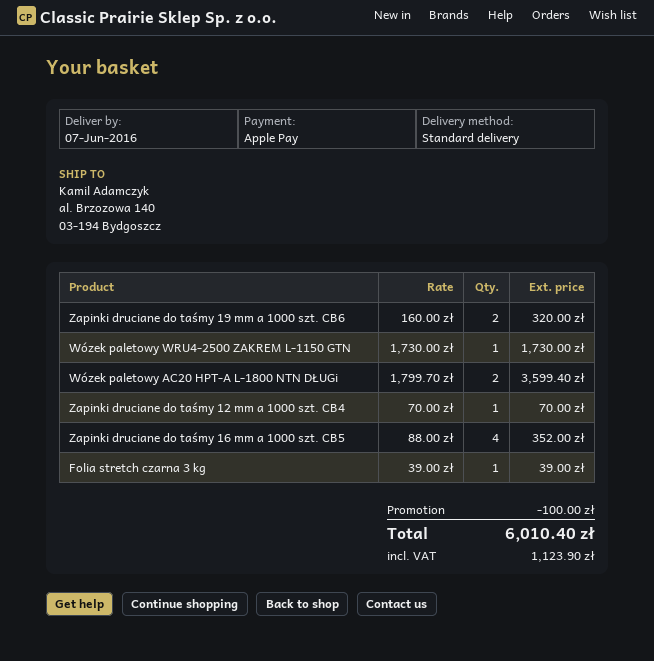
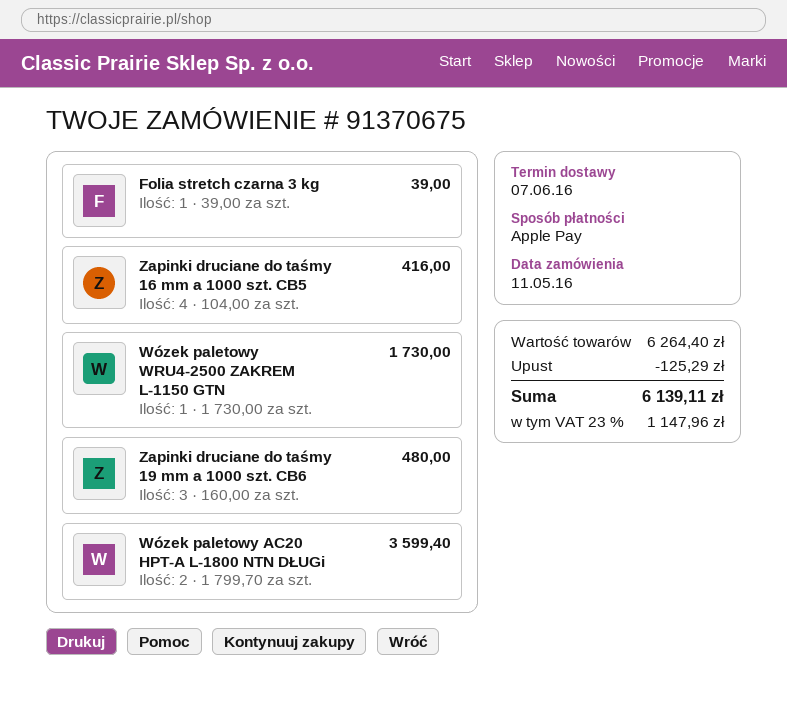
Zapinki druciane do taśmy 19 mm a 1000 szt. CB6: 2 x 160.00 = 320.00 -> 3 x 160.00 = 480.00
Zapinki druciane do taśmy 12 mm a 1000 szt. CB4: 1 x 70.00 = 70.00 -> none
Zapinki druciane do taśmy 16 mm a 1000 szt. CB5: 4 x 88.00 = 352.00 -> 4 x 104.00 = 416.00
discount: 100.00 -> 125.29
tax: 1123.90 -> 1147.96
total: 6010.40 -> 6139.11

